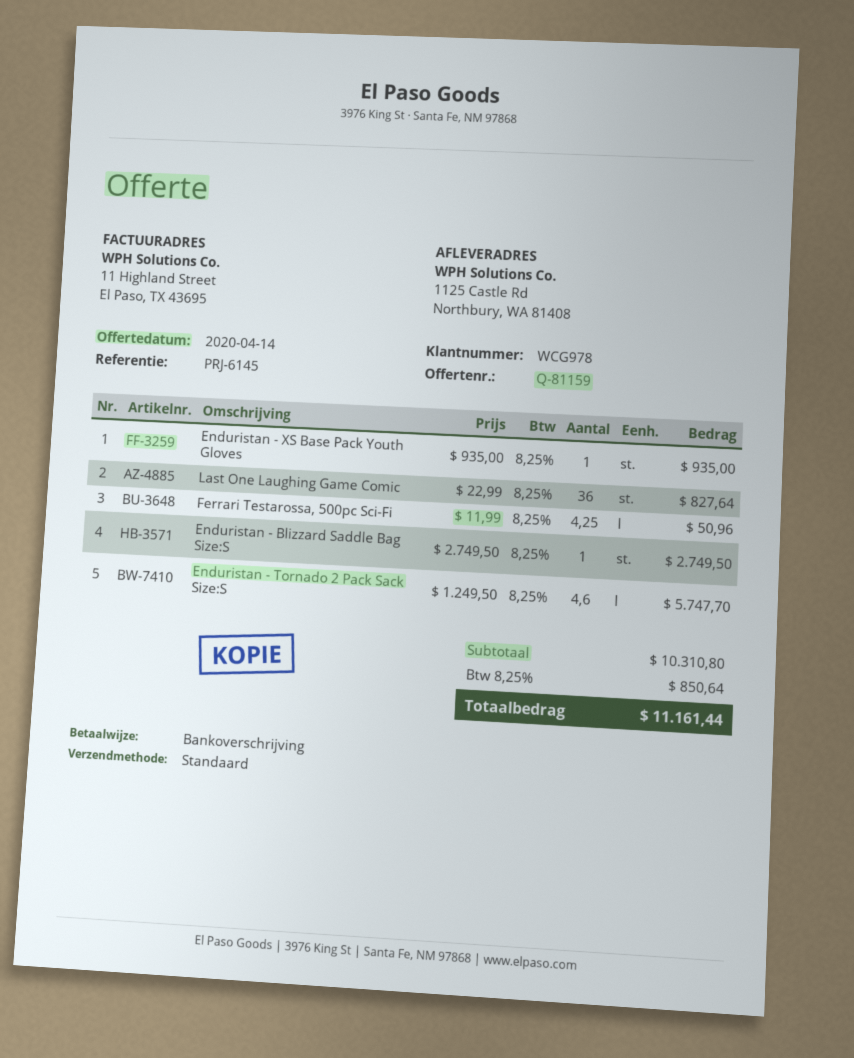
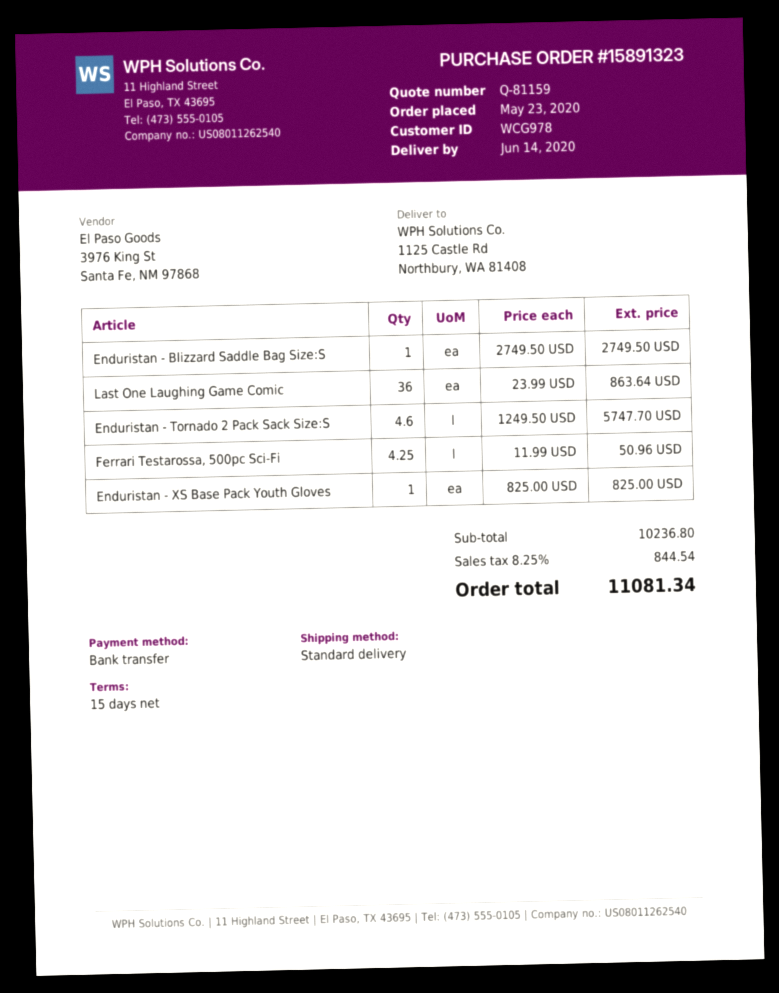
Enduristan - XS Base Pack Youth Gloves: 1 x 935.00 = 935.00 -> 1 x 825.00 = 825.00
Last One Laughing Game Comic: 36 x 22.99 = 827.64 -> 36 x 23.99 = 863.64
subtotal: 10310.80 -> 10236.80
tax: 8.25% = 850.64 -> 8.25% = 844.54
total: 11161.44 -> 11081.34

